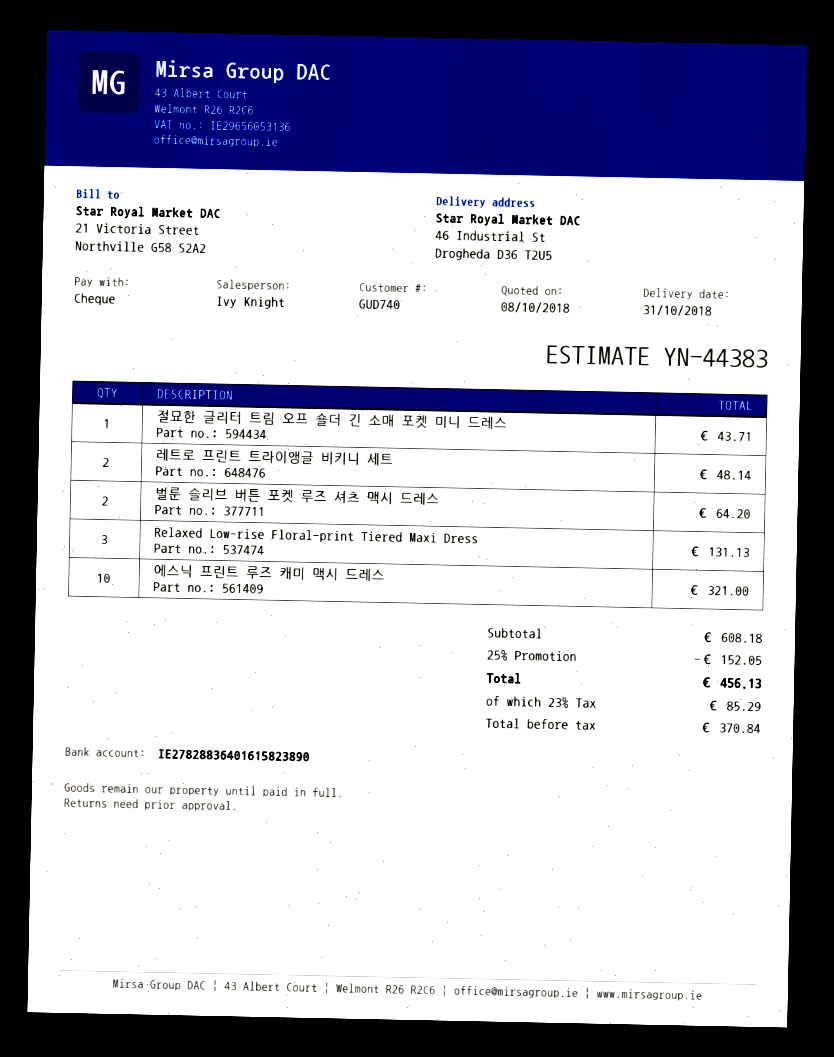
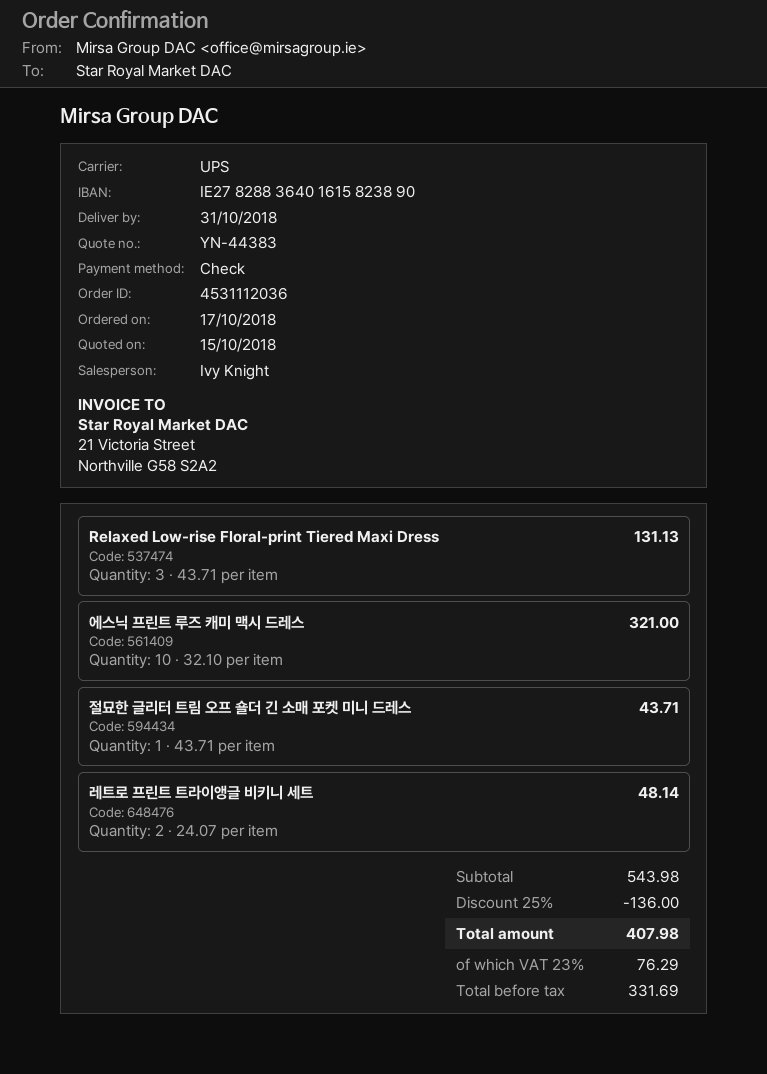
quote date: 2018-10-08 -> 2018-10-15
벌룬 슬리브 버튼 포켓 루즈 셔츠 맥시 드레스: 2 for 64.20 -> none
subtotal: 608.18 -> 543.98
discount: 25% = 152.05 -> 25% = 136.00
net: 370.84 -> 331.69
tax: 23% = 85.29 -> 23% = 76.29
total: 456.13 -> 407.98

